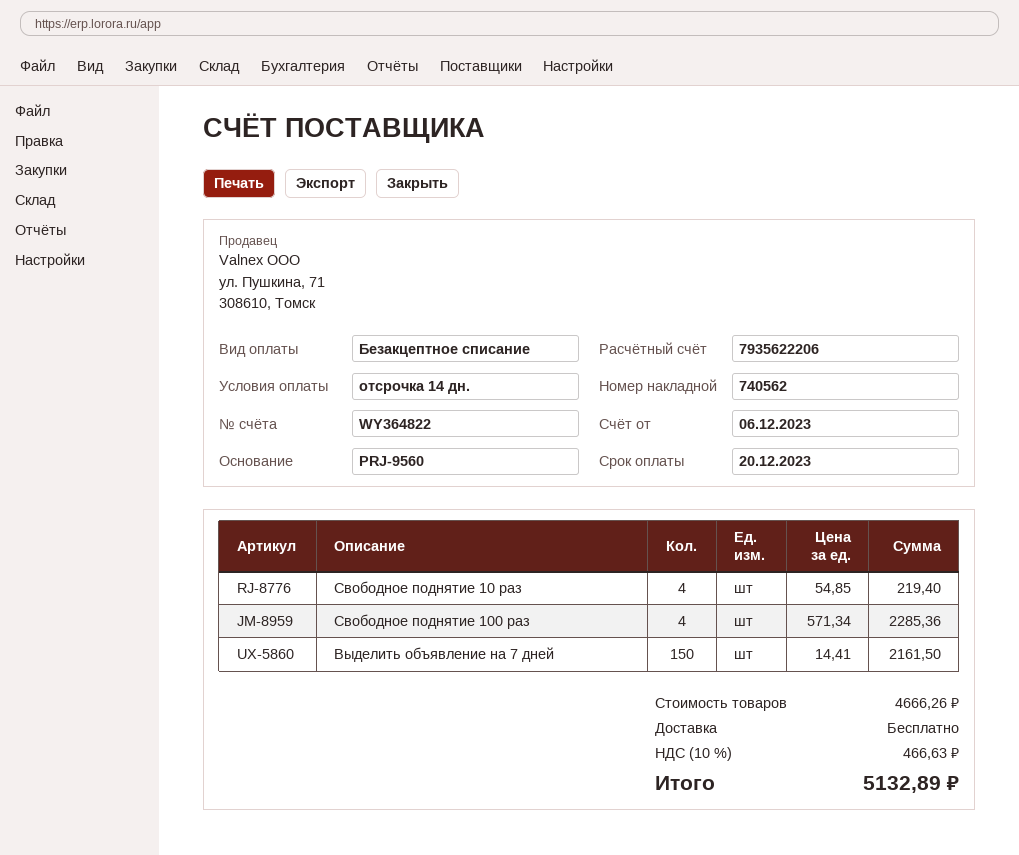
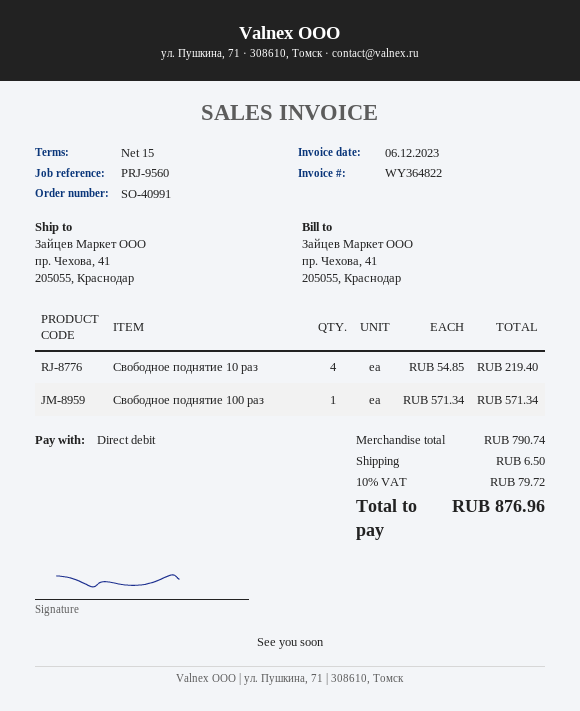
payment terms: 14 days -> 15 days
Свободное поднятие 100 раз: 4 x 571.34 = 2285.36 -> 1 x 571.34 = 571.34
Выделить объявление на 7 дней: 150 x 14.41 = 2161.50 -> none
subtotal: 4666.26 -> 790.74
shipping: 0.00 -> 6.50
tax: 10% = 466.63 -> 10% = 79.72
total: 5132.89 -> 876.96

